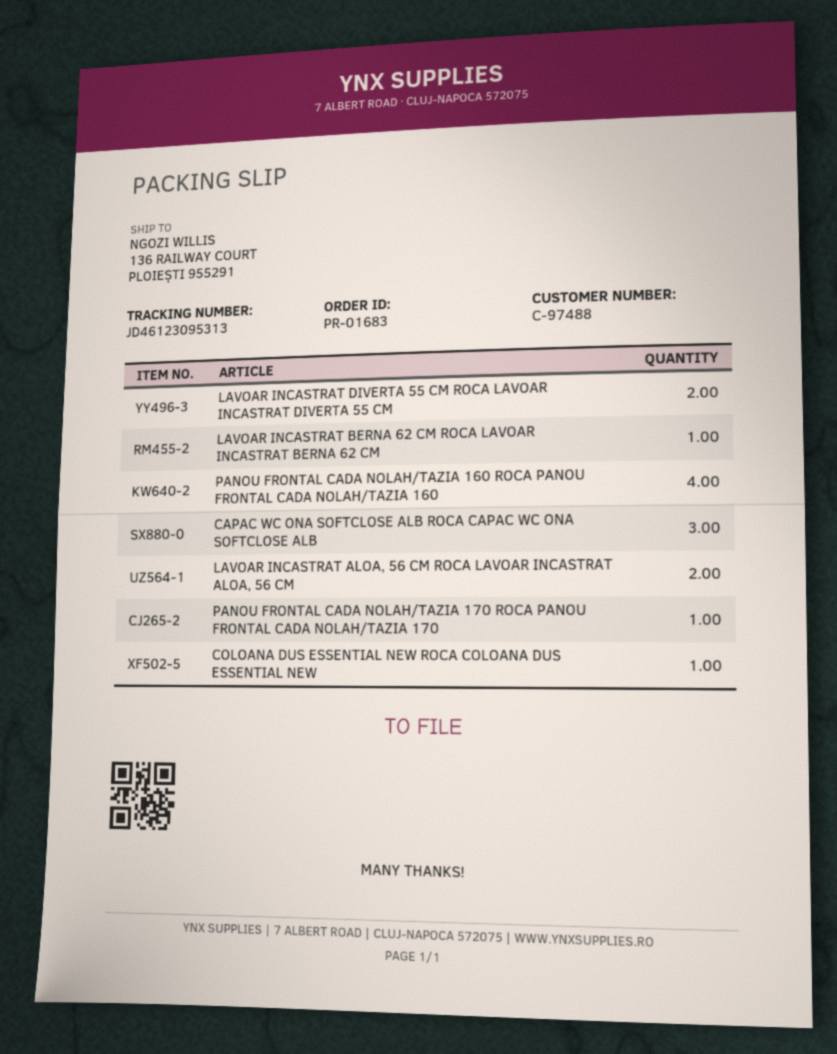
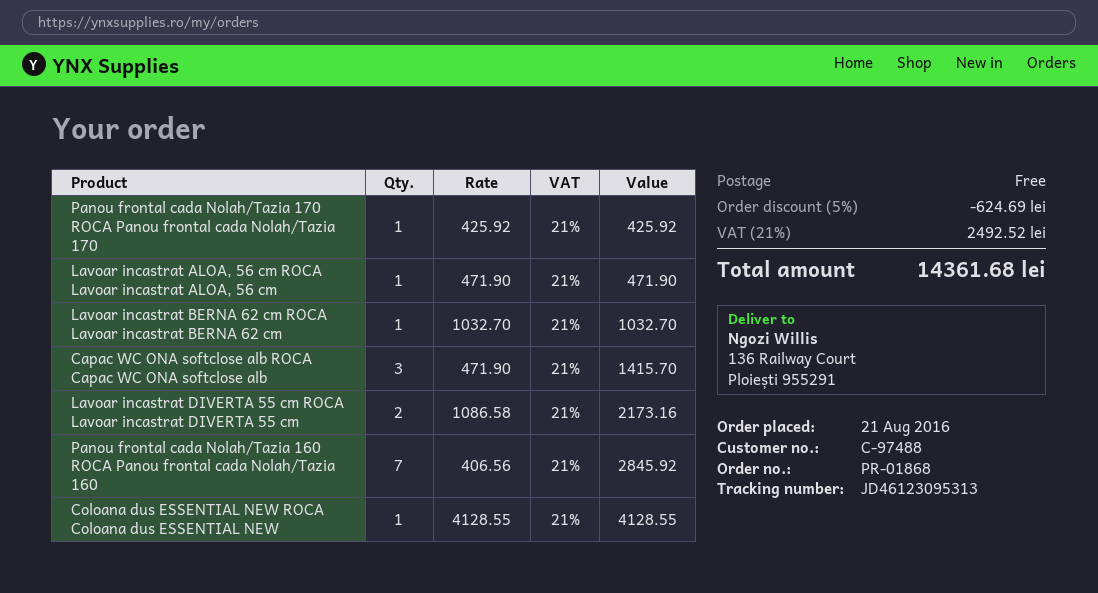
order number: PR-01683 -> PR-01868
PANOU FRONTAL CADA NOLAH/TAZIA 160 ROCA PANOU FRONTAL CADA NOLAH/TAZIA 160: 4 -> 7
LAVOAR INCASTRAT ALOA, 56 CM ROCA LAVOAR INCASTRAT ALOA, 56 CM: 2 -> 1

